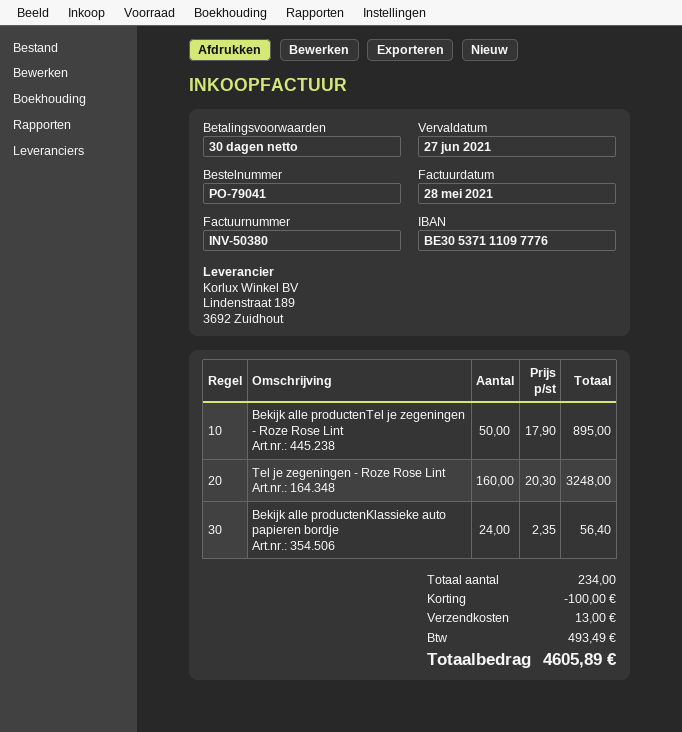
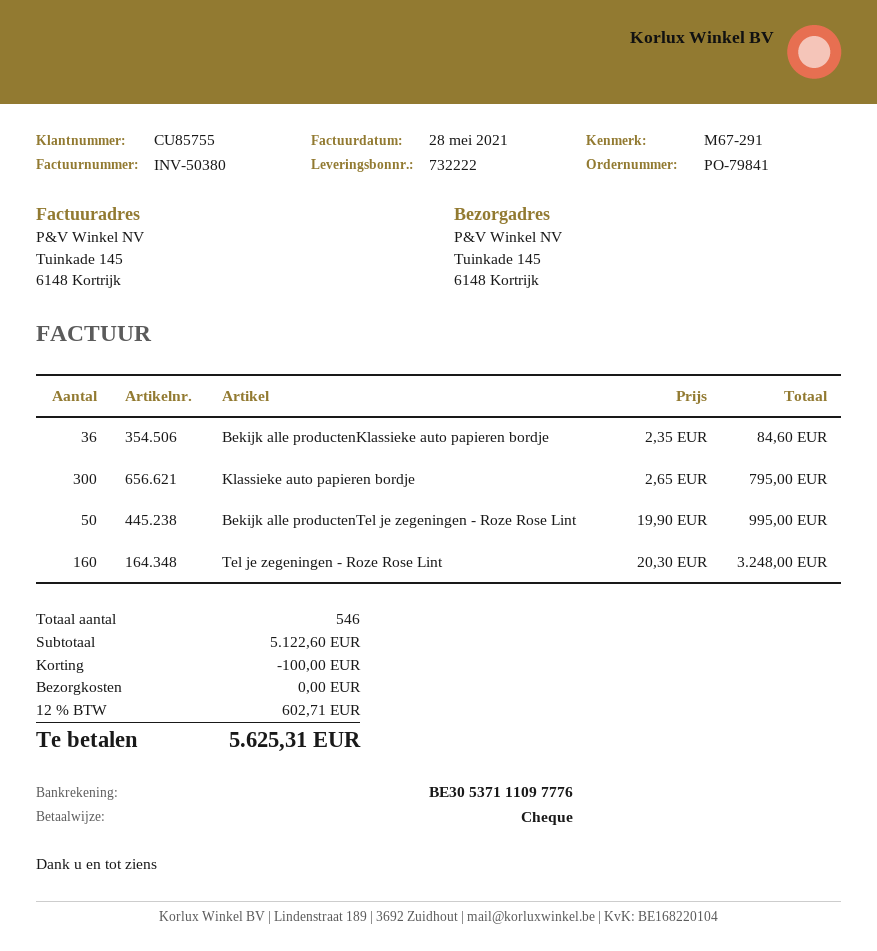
order number: PO-79041 -> PO-79841
Bekijk alle productenTel je zegeningen - Roze Rose Lint: 50 x 17.90 = 895.00 -> 50 x 19.90 = 995.00
Bekijk alle productenKlassieke auto papieren bordje: 24 x 2.35 = 56.40 -> 36 x 2.35 = 84.60
Klassieke auto papieren bordje: none -> 300 x 2.65 = 795.00
total quantity: 234 -> 546
shipping: 13.00 -> 0.00
tax: 493.49 -> 602.71
total: 4605.89 -> 5625.31

